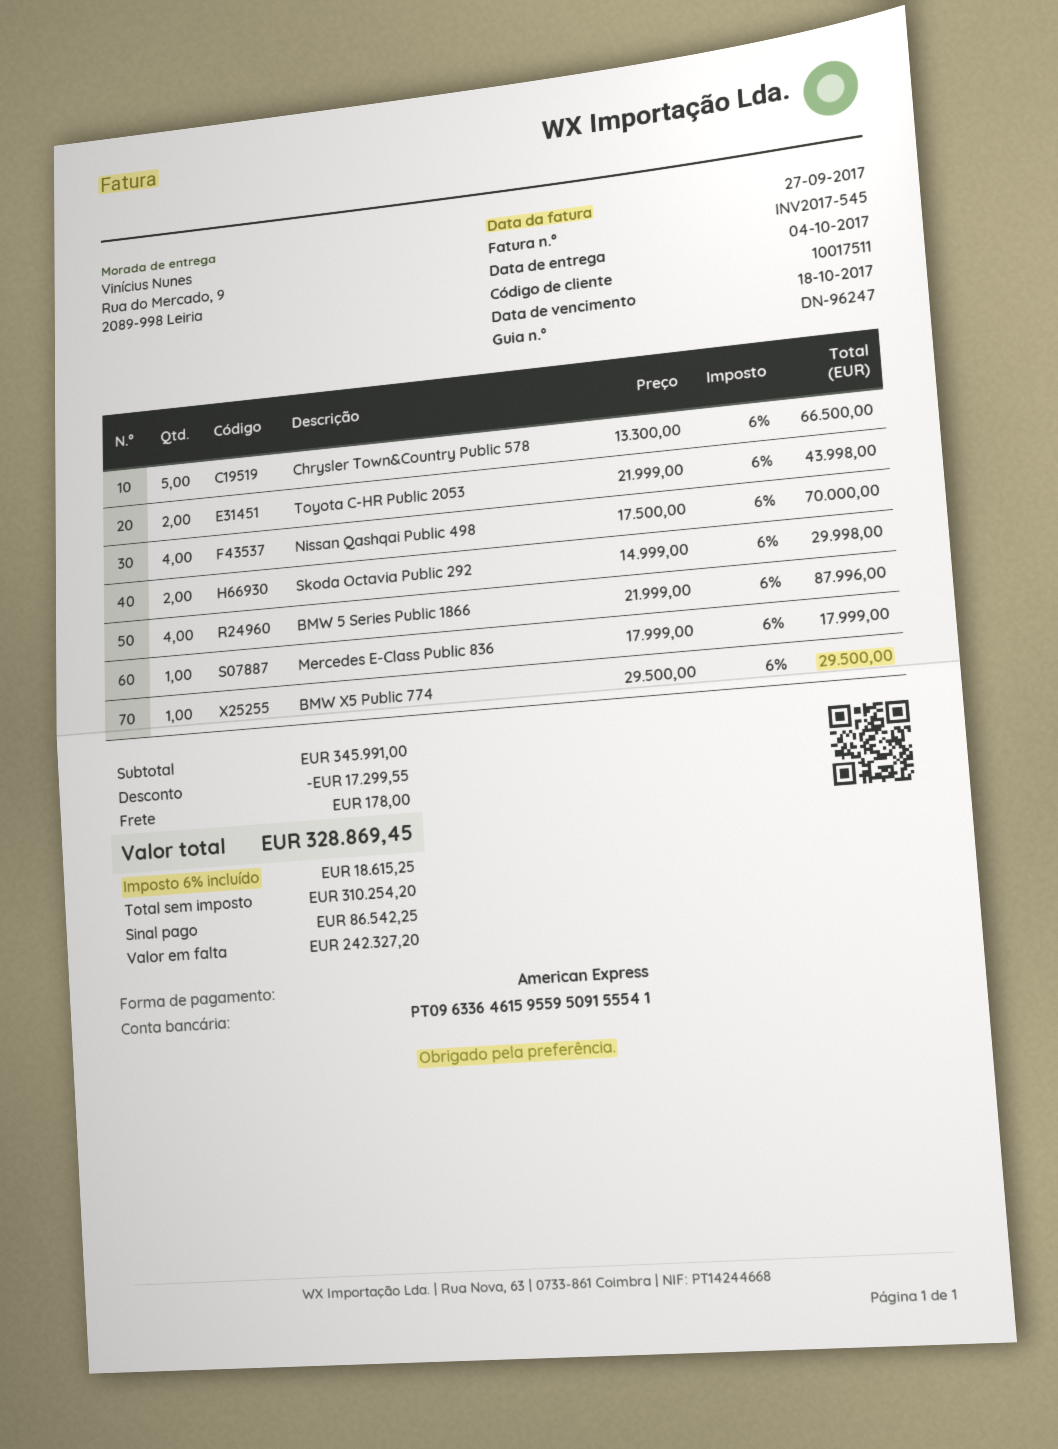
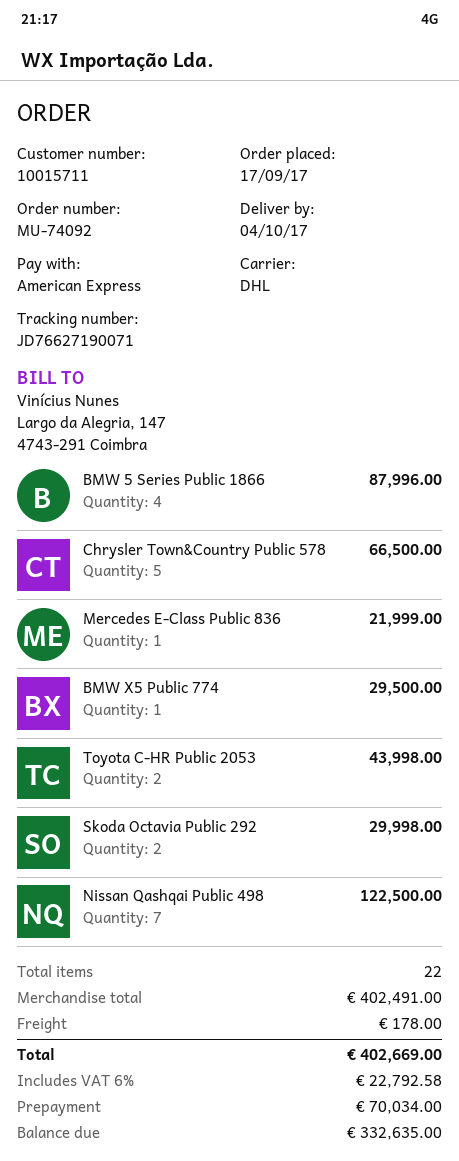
customer number: 10017511 -> 10015711
Nissan Qashqai Public 498: 4 for 70000.00 -> 7 for 122500.00
Mercedes E-Class Public 836: 1 for 17999.00 -> 1 for 21999.00
subtotal: 345991.00 -> 402491.00
discount: 17299.55 -> none
tax: 6% = 18615.25 -> 6% = 22792.58
total: 328869.45 -> 402669.00
deposit: 86542.25 -> 70034.00
balance: 242327.20 -> 332635.00

